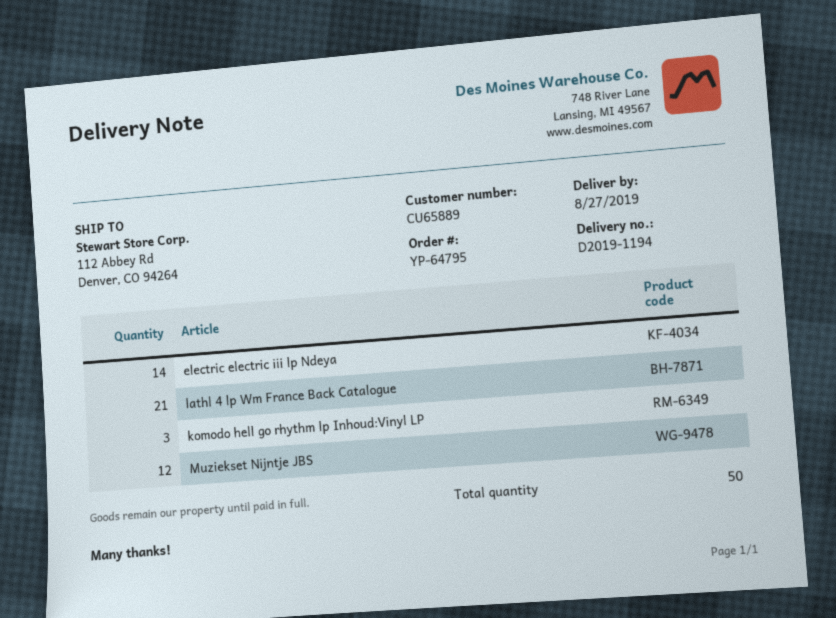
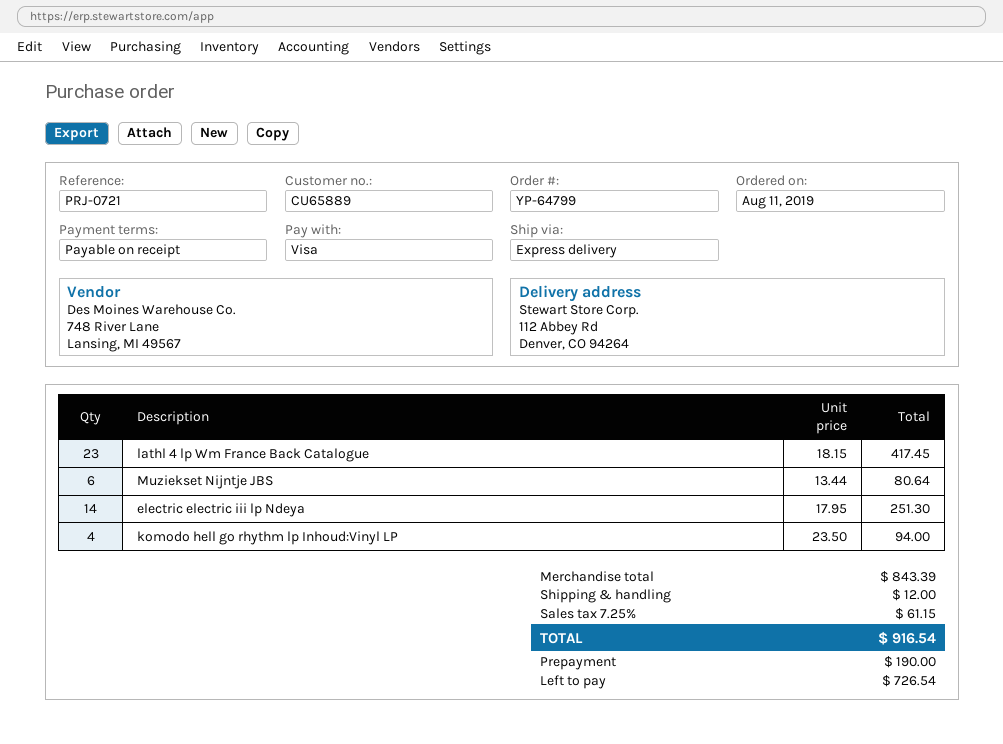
order number: YP-64795 -> YP-64799
lathl 4 lp Wm France Back Catalogue: 21 -> 23
komodo hell go rhythm lp Inhoud:Vinyl LP: 3 -> 4
Muziekset Nijntje JBS: 12 -> 6

